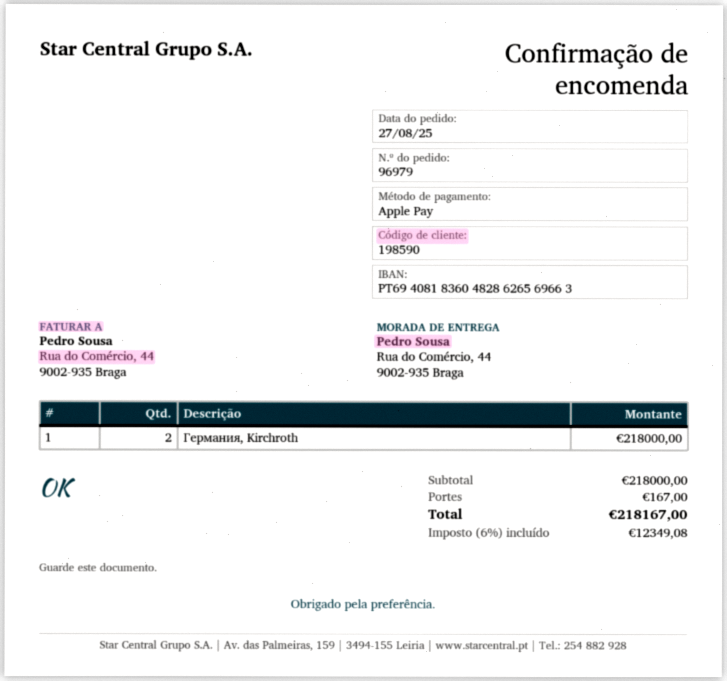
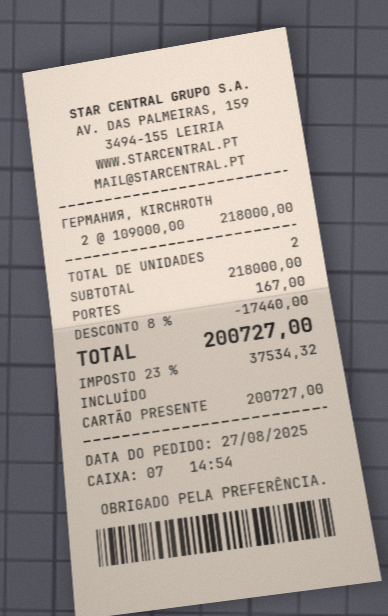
payment method: Apple Pay -> gift card
discount: none -> 8% = 17440.00
tax: 6% = 12349.08 -> 23% = 37534.32
total: 218167.00 -> 200727.00

